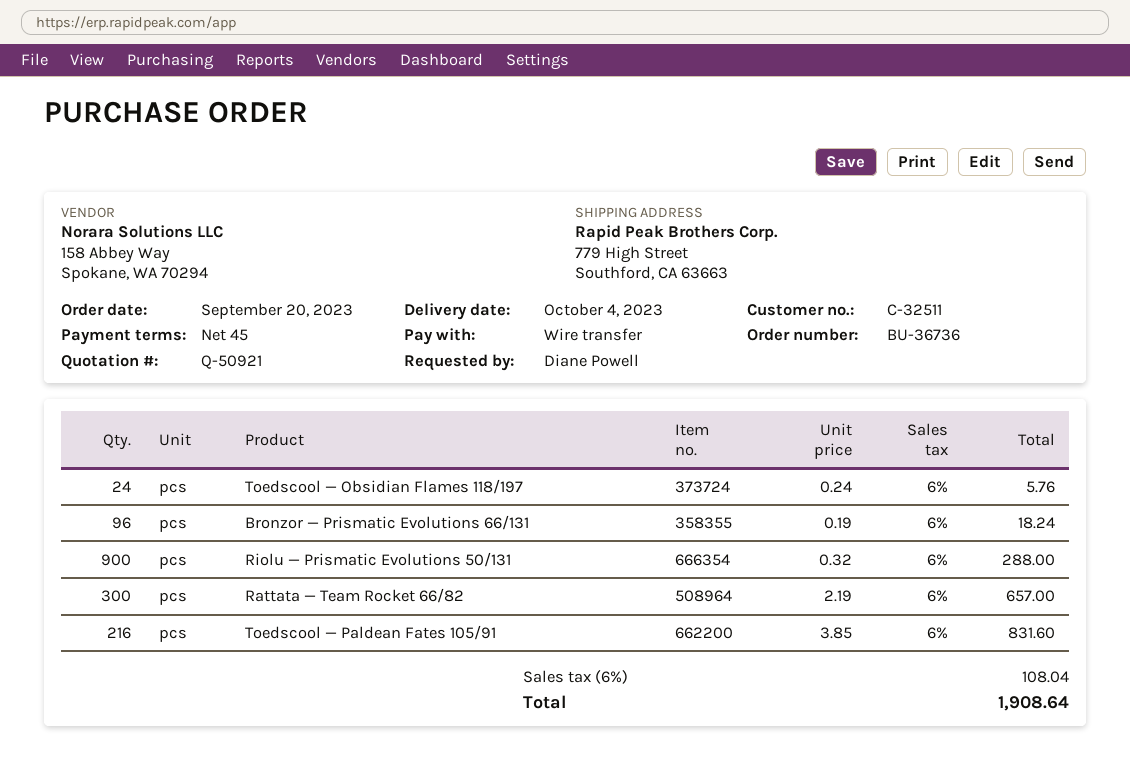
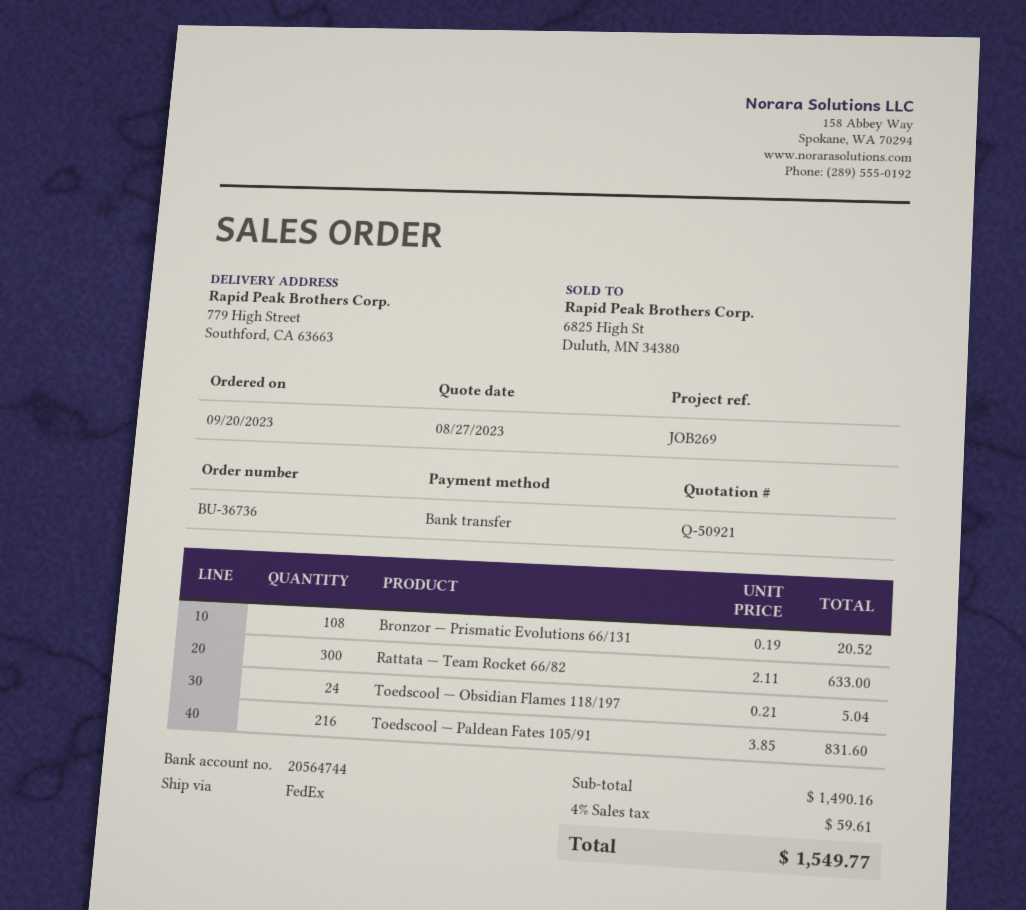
Toedscool — Obsidian Flames 118/197: 24 x 0.24 = 5.76 -> 24 x 0.21 = 5.04
Bronzor — Prismatic Evolutions 66/131: 96 x 0.19 = 18.24 -> 108 x 0.19 = 20.52
Riolu — Prismatic Evolutions 50/131: 900 x 0.32 = 288.00 -> none
Rattata — Team Rocket 66/82: 300 x 2.19 = 657.00 -> 300 x 2.11 = 633.00
tax: 6% = 108.04 -> 4% = 59.61
total: 1908.64 -> 1549.77

